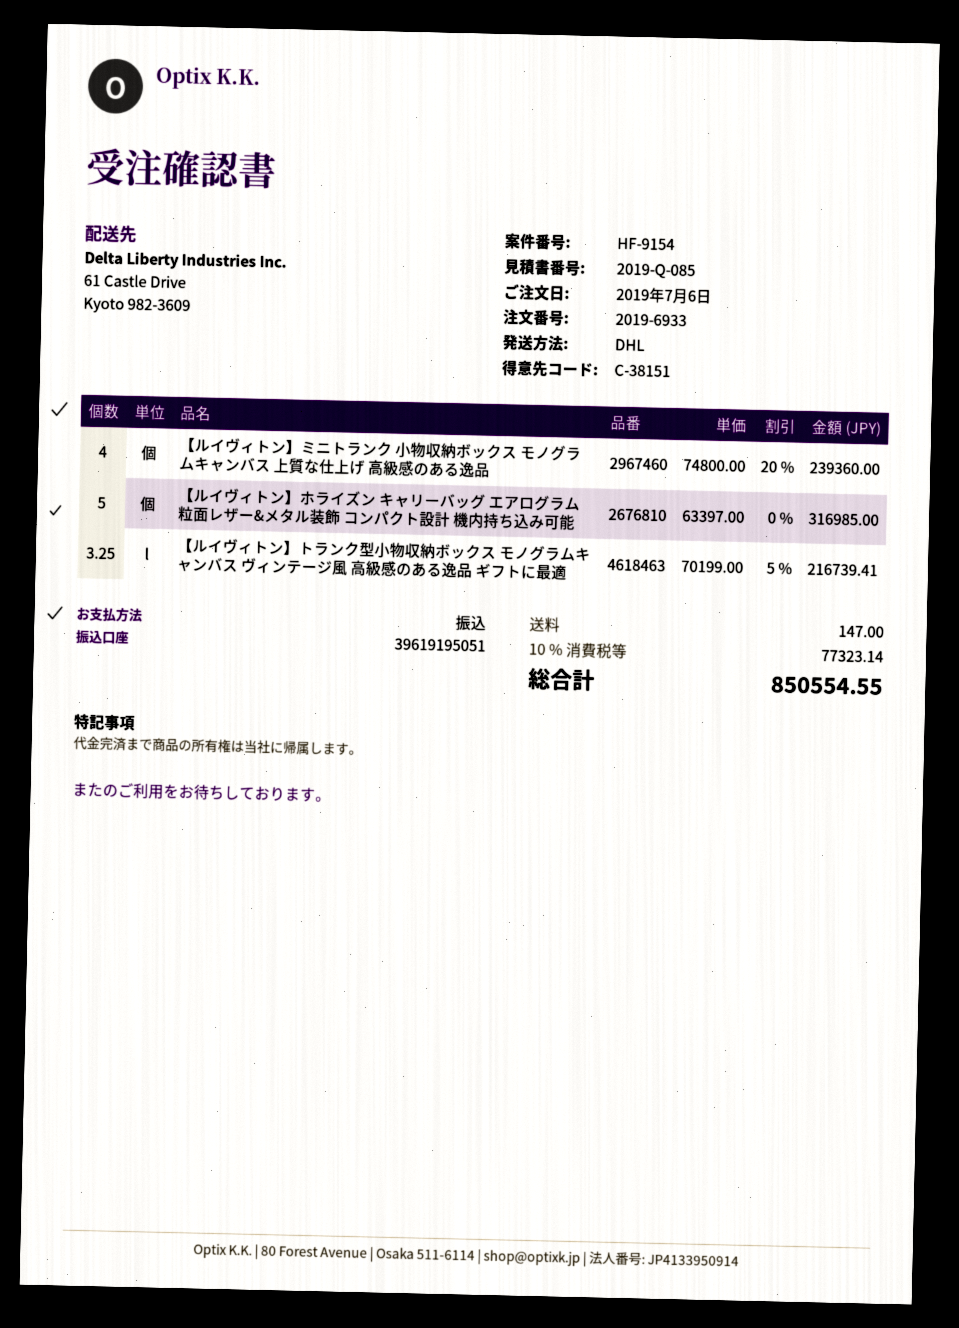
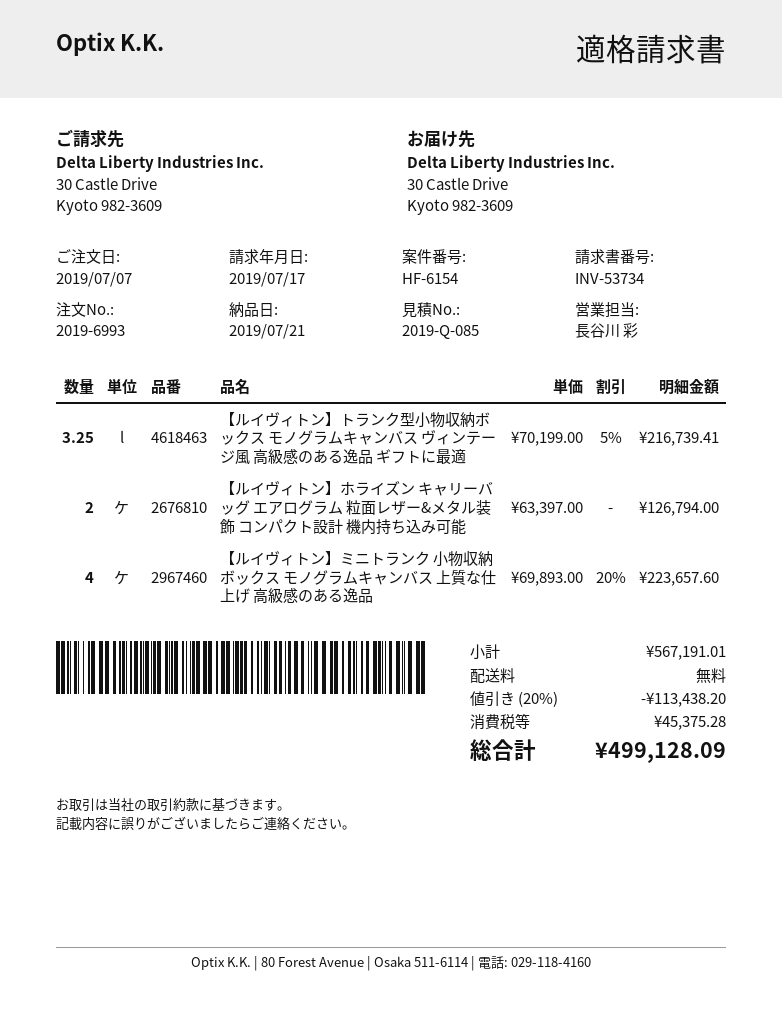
order number: 2019-6933 -> 2019-6993
order date: 2019-07-06 -> 2019-07-07
reference: HF-9154 -> HF-6154
ship to: 61 Castle Drive, Kyoto 982-3609 -> 30 Castle Drive, Kyoto 982-3609
【ルイヴィトン】ミニトランク 小物収納ボックス モノグラムキャンバス 上質な仕上げ 高級感のある逸品: 4 x 74800.00 - 20% = 239360.00 -> 4 x 69893.00 - 20% = 223657.60
【ルイヴィトン】ホライズン キャリーバッグ エアログラム 粒面レザー&メタル装飾 コンパクト設計 機内持ち込み可能: 5 x 63397.00 = 316985.00 -> 2 x 63397.00 = 126794.00
discount: none -> 20% = 113438.20
shipping: 147.00 -> 0.00
tax: 77323.14 -> 45375.28
total: 850554.55 -> 499128.09

